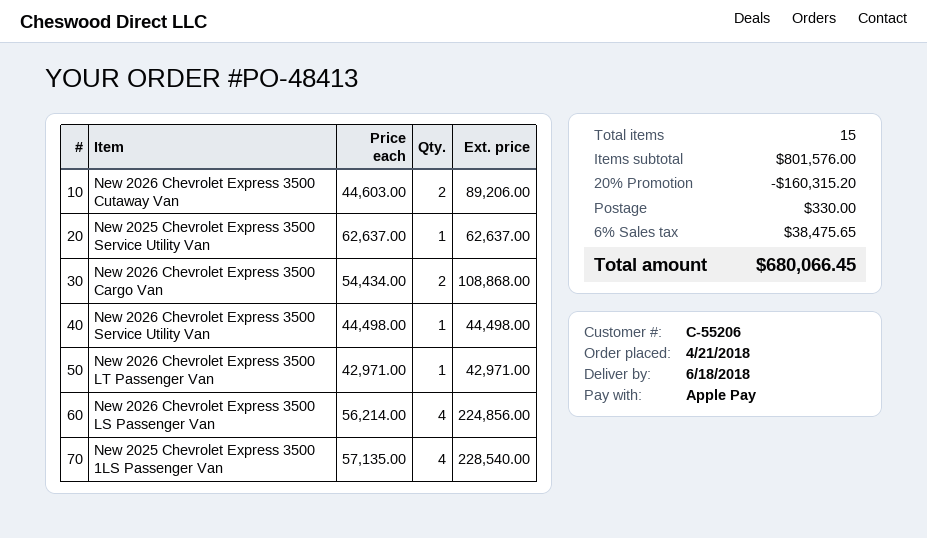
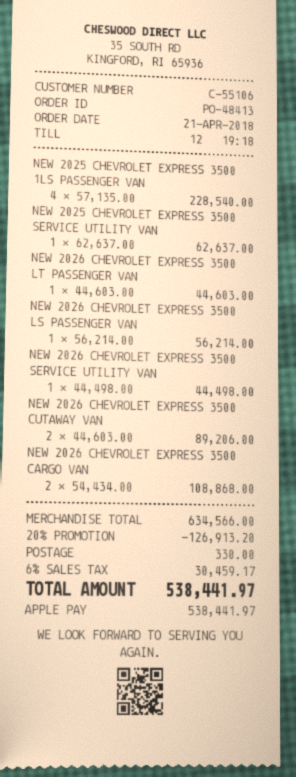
customer number: C-55206 -> C-55106
New 2026 Chevrolet Express 3500 LT Passenger Van: 1 x 42971.00 = 42971.00 -> 1 x 44603.00 = 44603.00
New 2026 Chevrolet Express 3500 LS Passenger Van: 4 x 56214.00 = 224856.00 -> 1 x 56214.00 = 56214.00
subtotal: 801576.00 -> 634566.00
discount: 20% = 160315.20 -> 20% = 126913.20
tax: 6% = 38475.65 -> 6% = 30459.17
total: 680066.45 -> 538441.97

